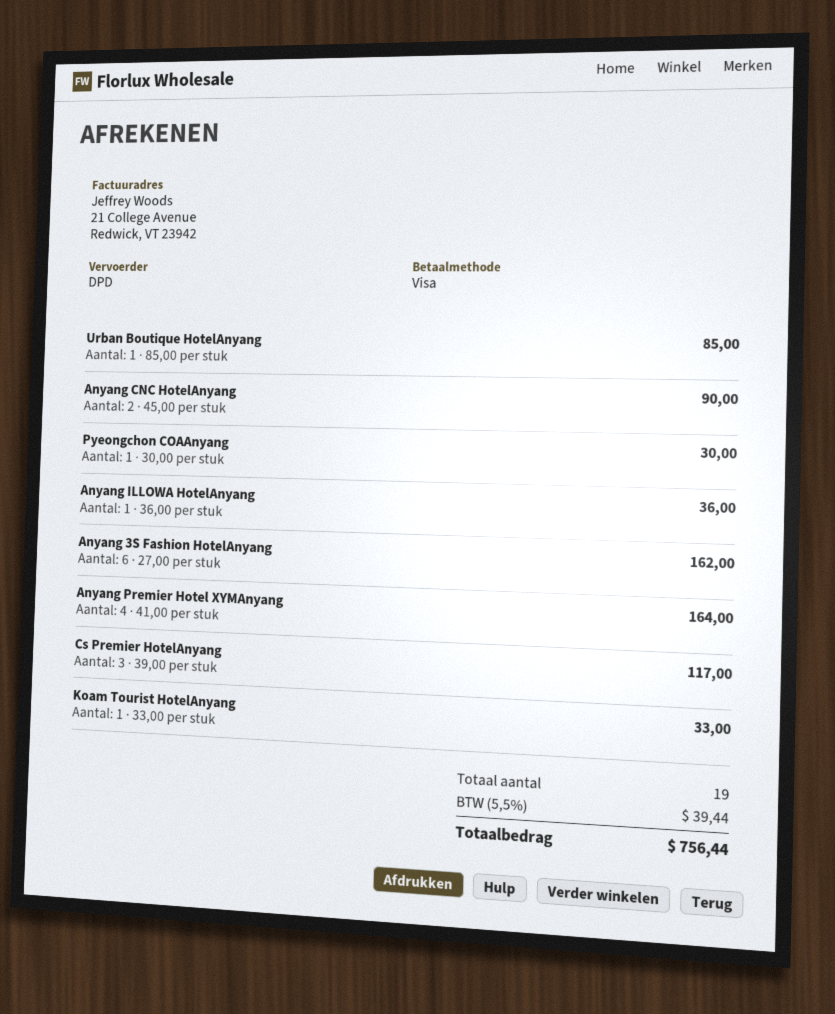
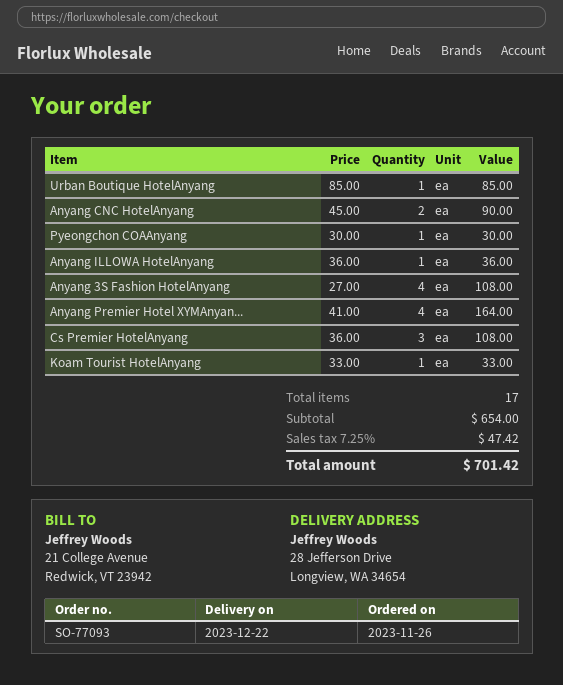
Anyang 3S Fashion HotelAnyang: 6 x 27.00 = 162.00 -> 4 x 27.00 = 108.00
Cs Premier HotelAnyang: 3 x 39.00 = 117.00 -> 3 x 36.00 = 108.00
total quantity: 19 -> 17
tax: 5.5% = 39.44 -> 7.25% = 47.42
total: 756.44 -> 701.42

